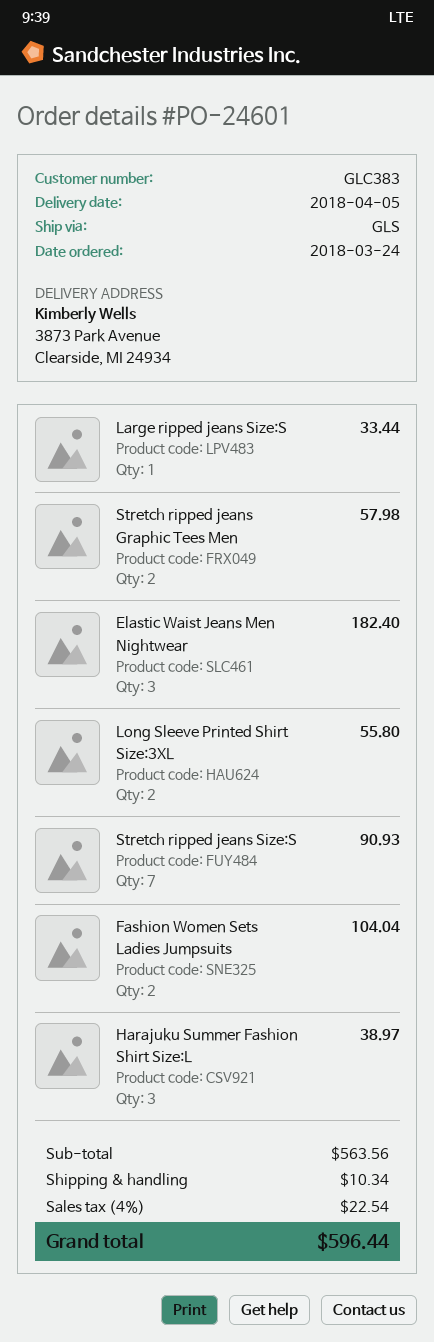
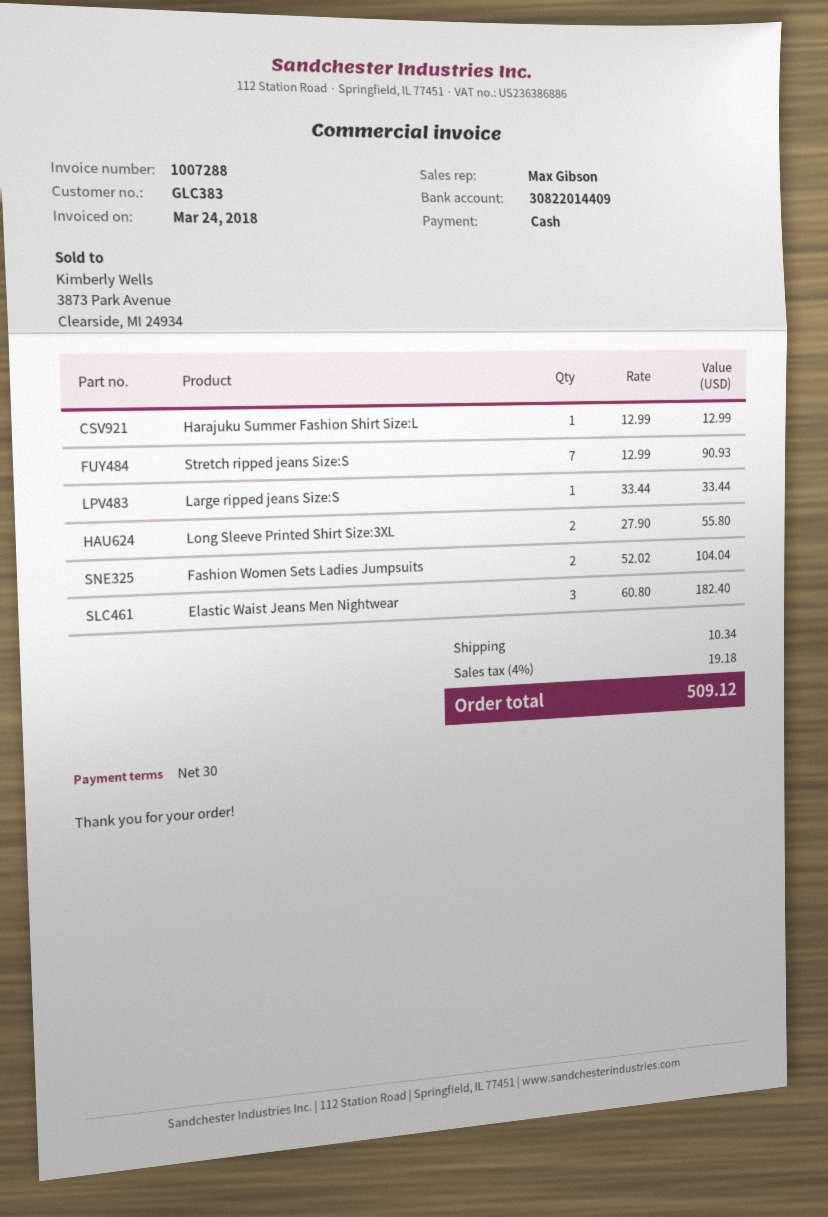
Stretch ripped jeans Graphic Tees Men: 2 for 57.98 -> none
Harajuku Summer Fashion Shirt Size:L: 3 for 38.97 -> 1 for 12.99
tax: 4% = 22.54 -> 4% = 19.18
total: 596.44 -> 509.12

